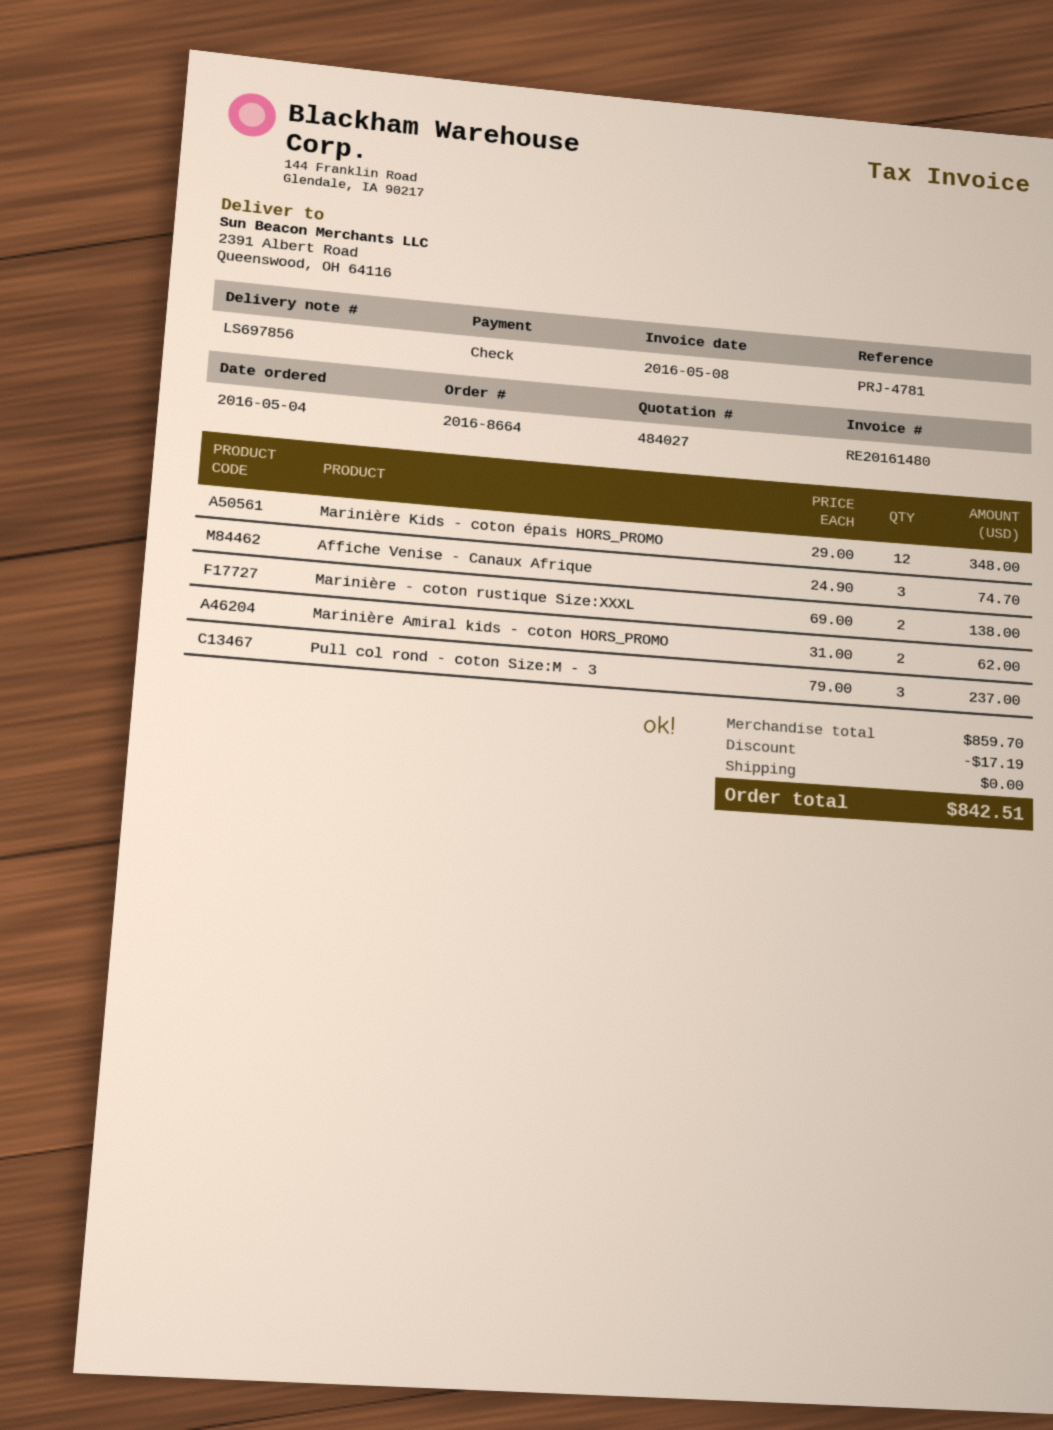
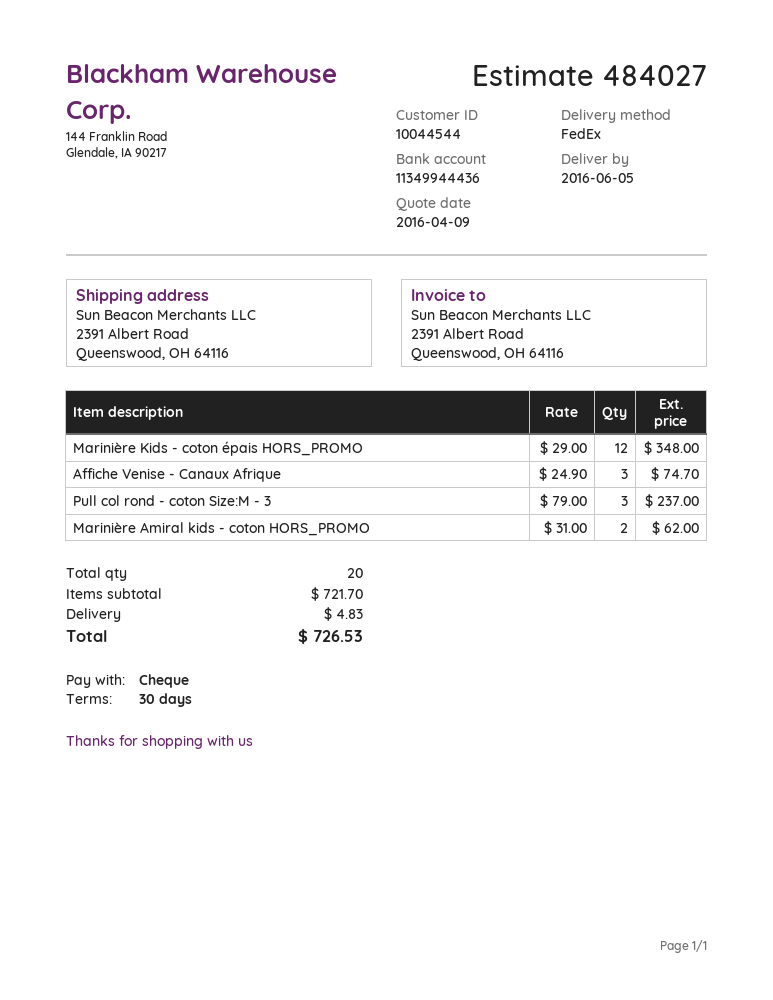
Marinière - coton rustique Size:XXXL: 2 x 69.00 = 138.00 -> none
subtotal: 859.70 -> 721.70
discount: 17.19 -> none
shipping: 0.00 -> 4.83
total: 842.51 -> 726.53

